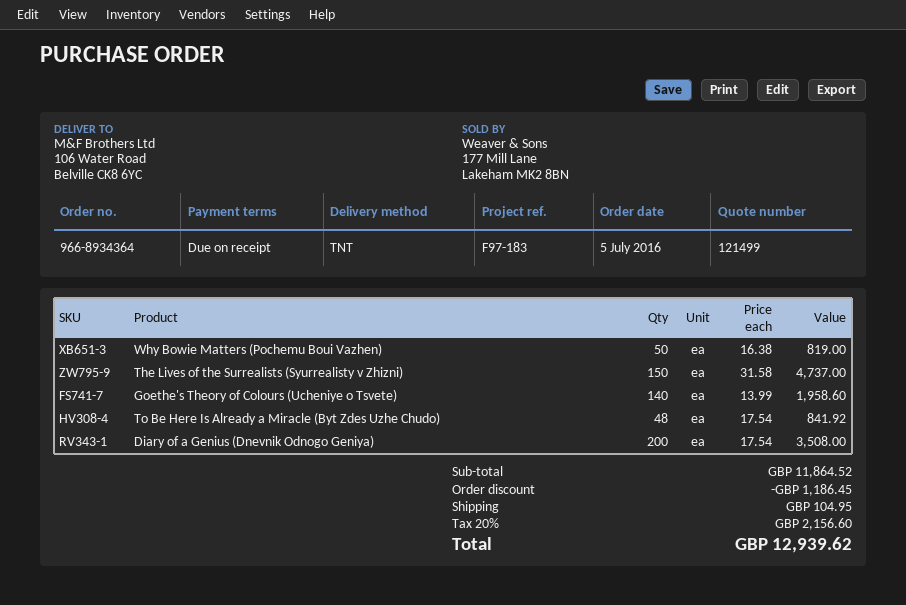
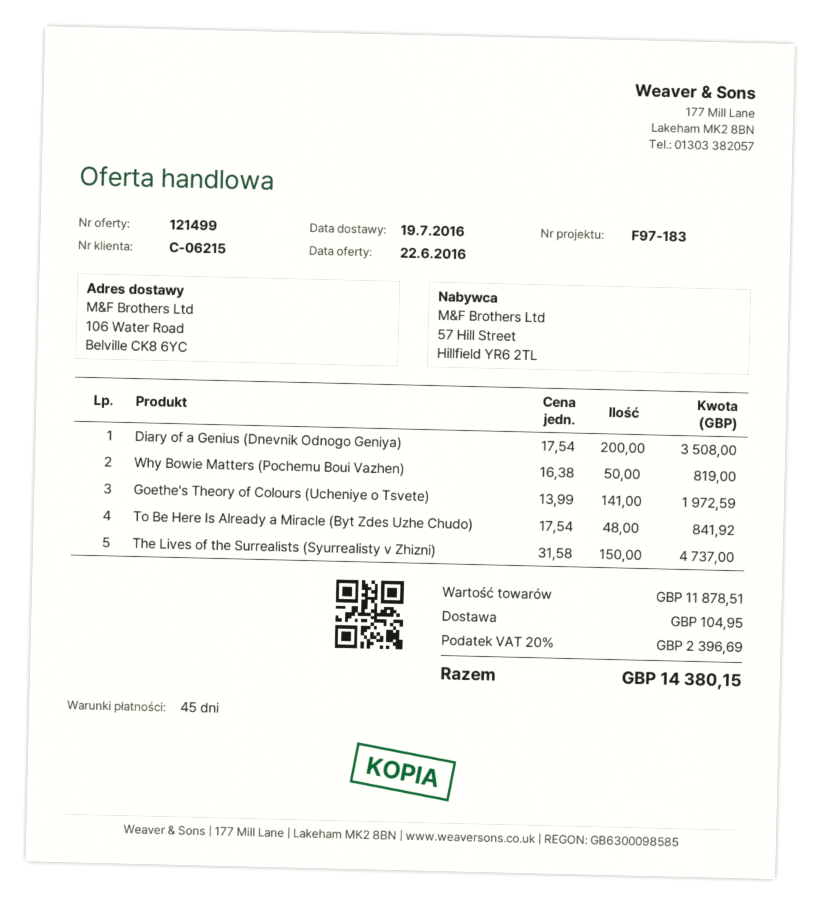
payment terms: on receipt -> 45 days
Goethe's Theory of Colours (Ucheniye o Tsvete): 140 x 13.99 = 1958.60 -> 141 x 13.99 = 1972.59
subtotal: 11864.52 -> 11878.51
discount: 1186.45 -> none
tax: 20% = 2156.60 -> 20% = 2396.69
total: 12939.62 -> 14380.15

